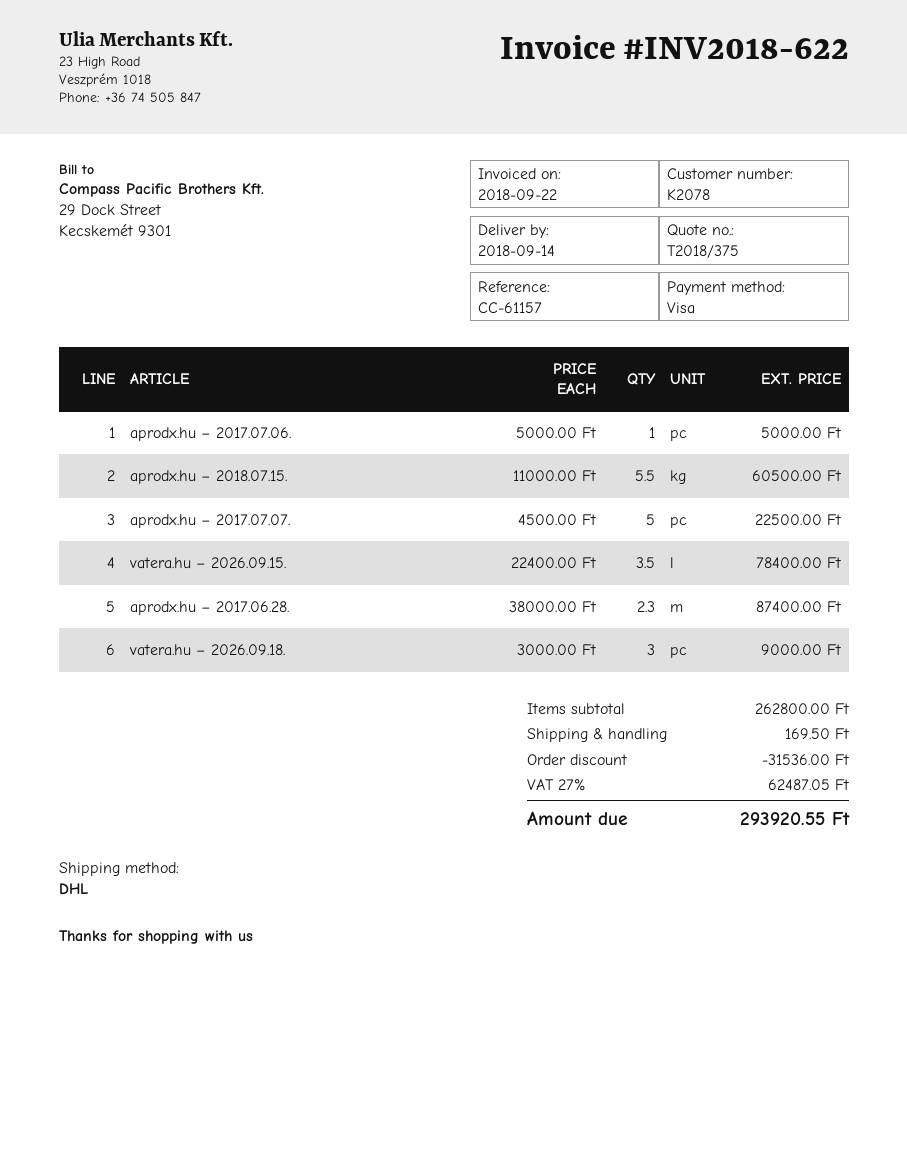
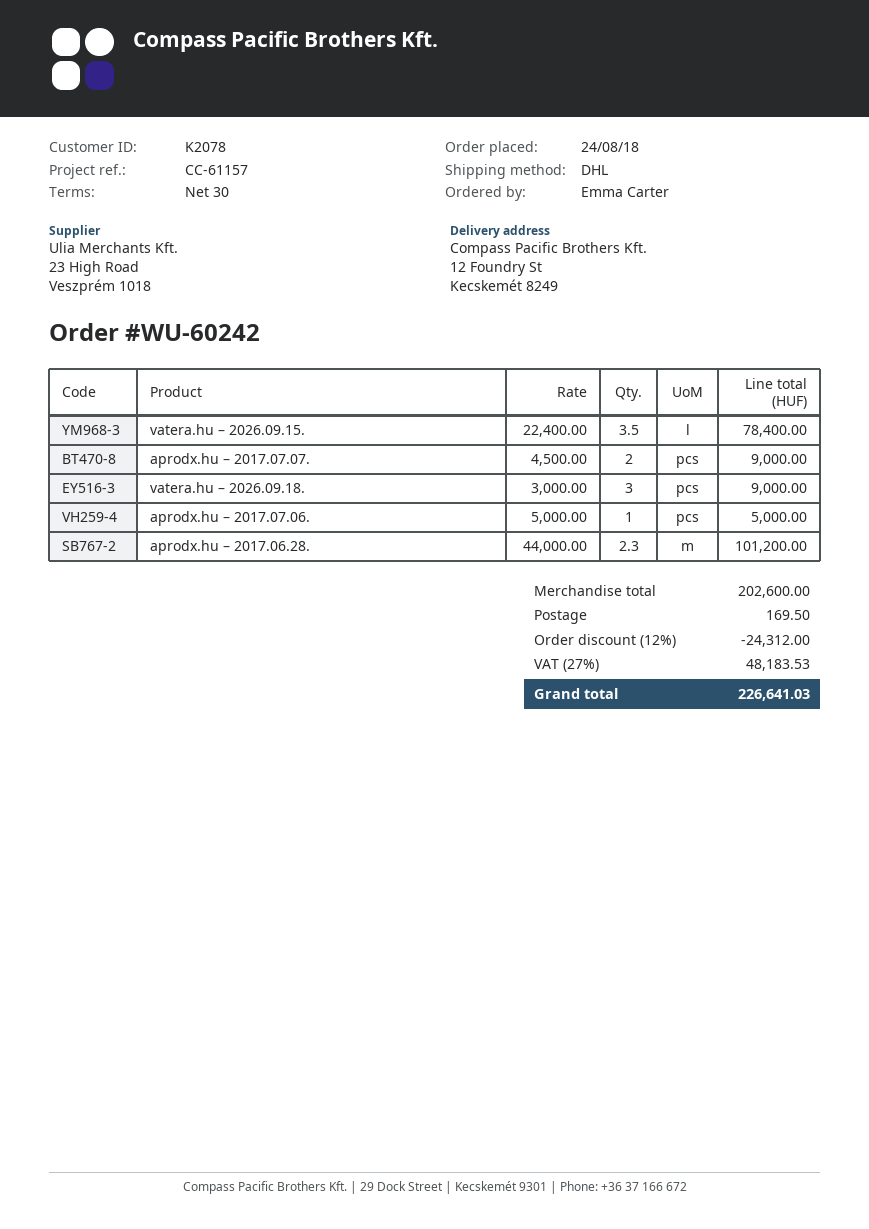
aprodx.hu – 2018.07.15.: 5.5 x 11000.00 = 60500.00 -> none
aprodx.hu – 2017.07.07.: 5 x 4500.00 = 22500.00 -> 2 x 4500.00 = 9000.00
aprodx.hu – 2017.06.28.: 2.3 x 38000.00 = 87400.00 -> 2.3 x 44000.00 = 101200.00
subtotal: 262800.00 -> 202600.00
discount: 31536.00 -> 24312.00
tax: 27% = 62487.05 -> 27% = 48183.53
total: 293920.55 -> 226641.03

